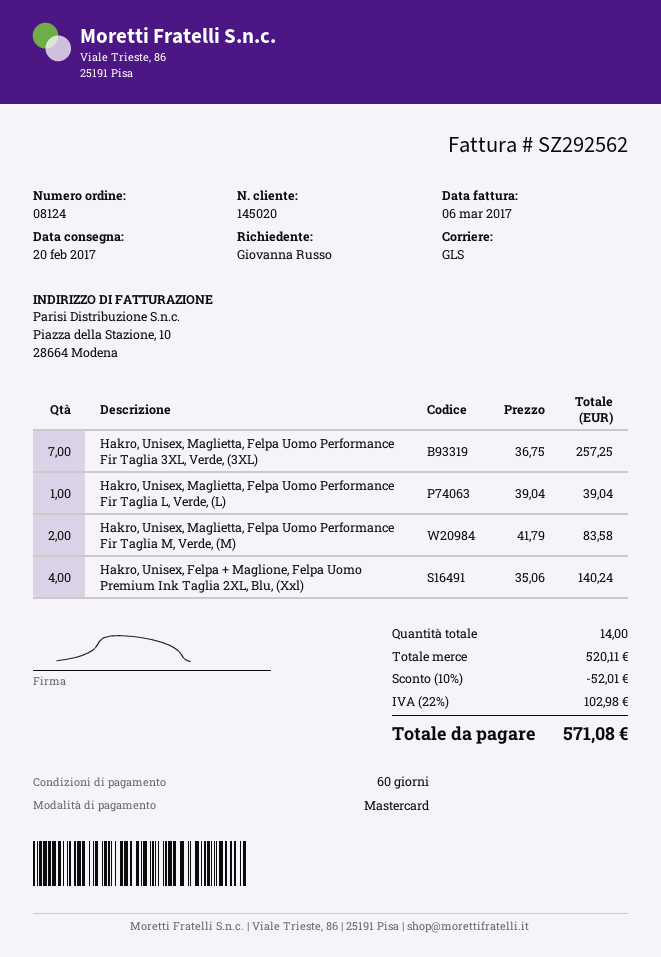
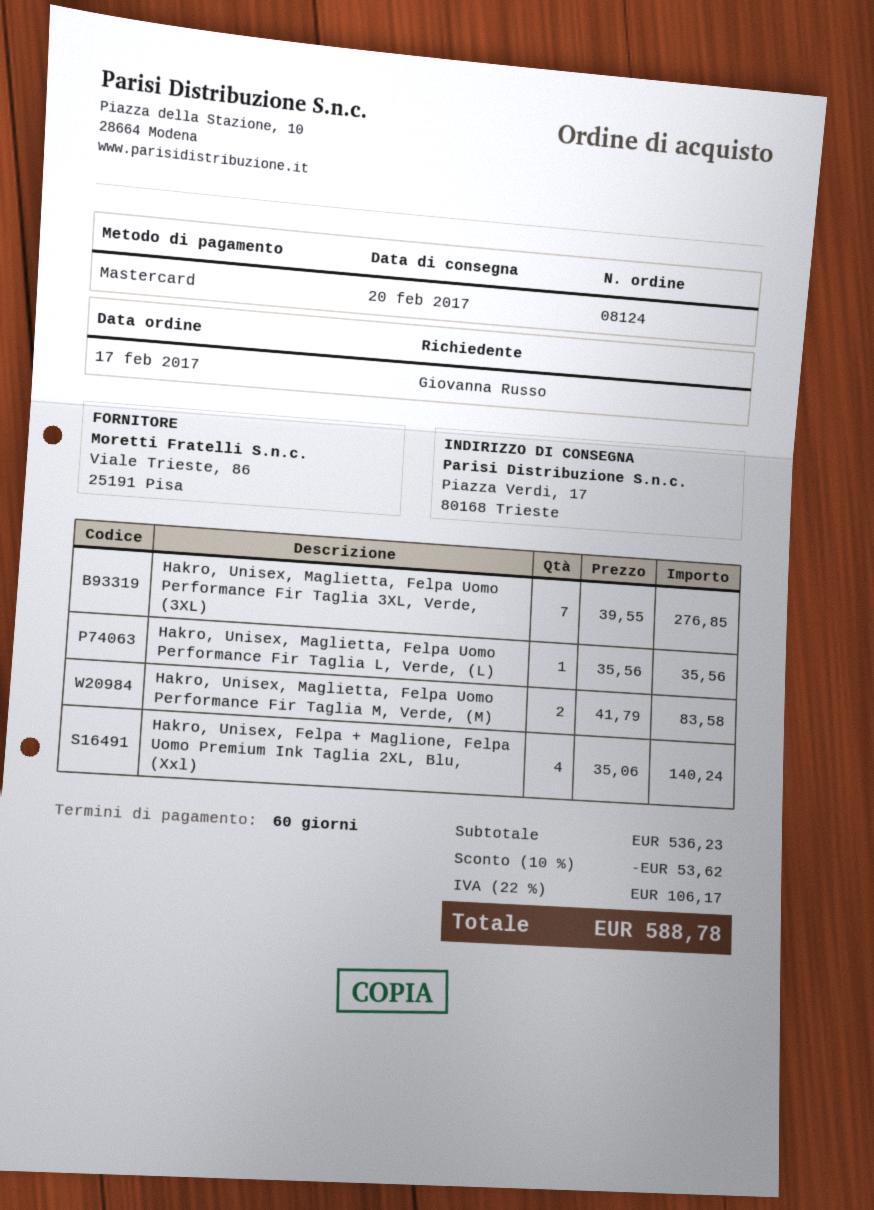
Hakro, Unisex, Maglietta, Felpa Uomo Performance Fir Taglia 3XL, Verde, (3XL): 7 x 36.75 = 257.25 -> 7 x 39.55 = 276.85
Hakro, Unisex, Maglietta, Felpa Uomo Performance Fir Taglia L, Verde, (L): 1 x 39.04 = 39.04 -> 1 x 35.56 = 35.56
subtotal: 520.11 -> 536.23
discount: 10% = 52.01 -> 10% = 53.62
tax: 22% = 102.98 -> 22% = 106.17
total: 571.08 -> 588.78

